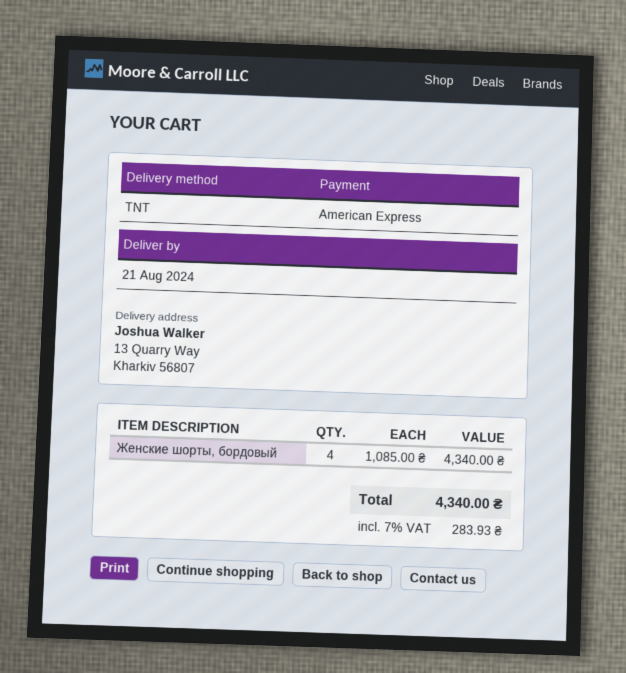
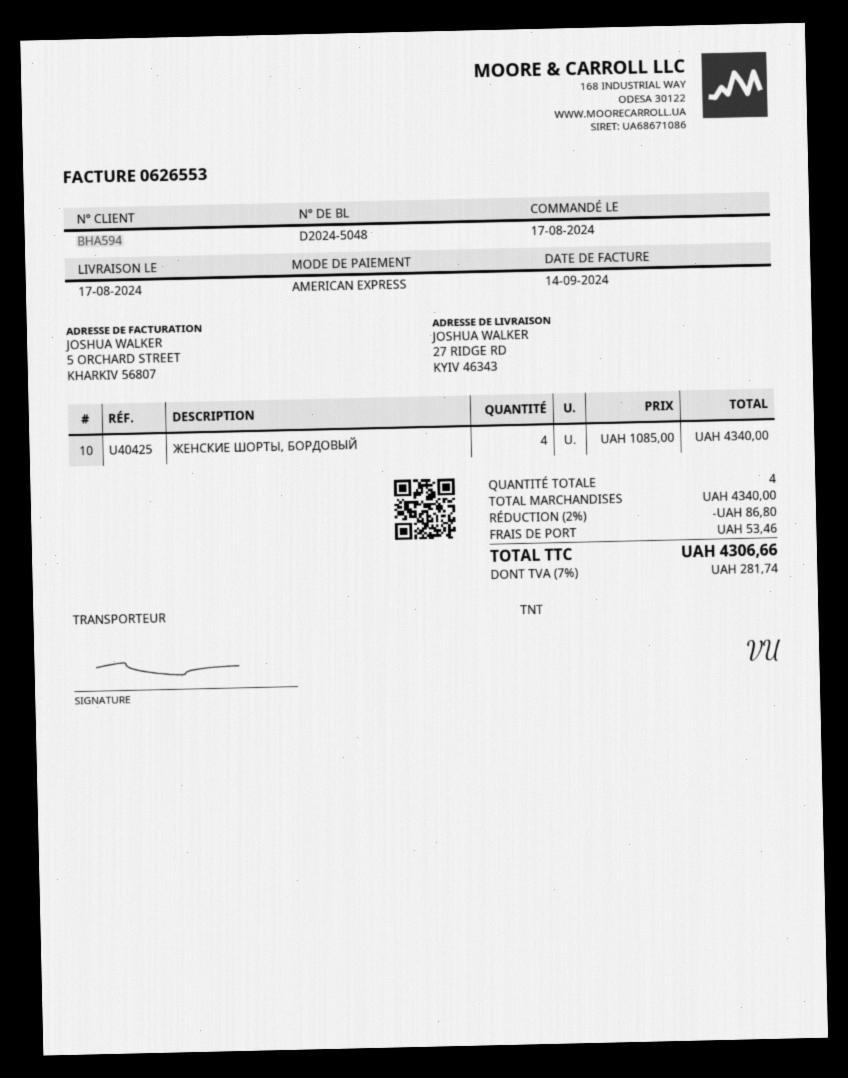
delivery date: 2024-08-21 -> 2024-08-17
ship to: 13 Quarry Way, Kharkiv 56807 -> 27 RIDGE RD, KYIV 46343
discount: none -> 2% = 86.80
shipping: none -> 53.46
tax: 7% = 283.93 -> 7% = 281.74
total: 4340.00 -> 4306.66

